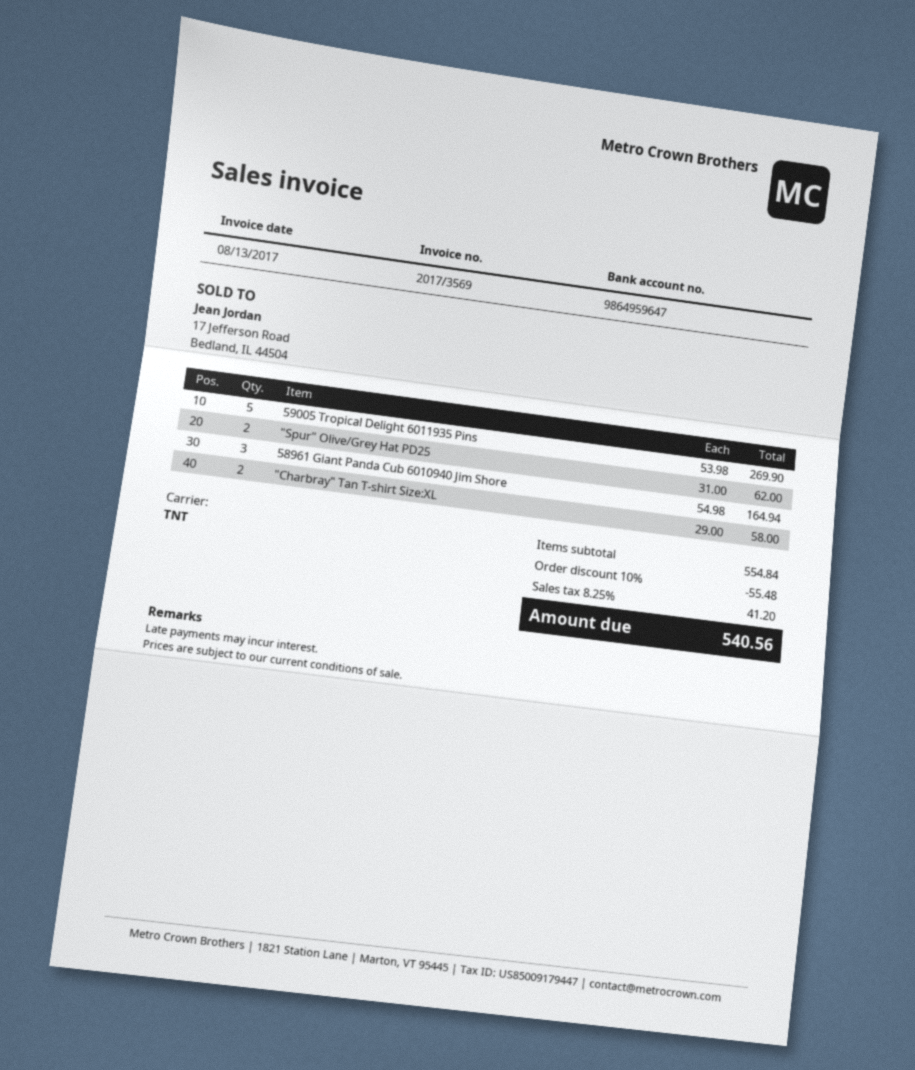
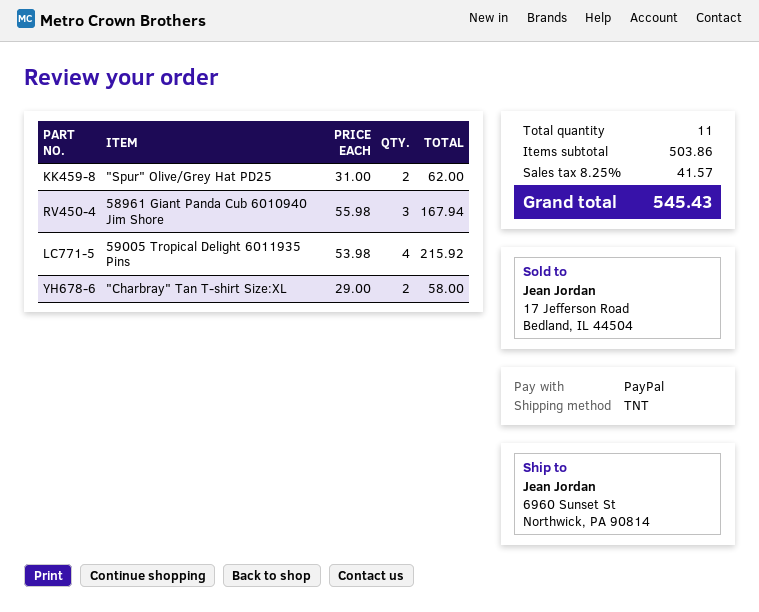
59005 Tropical Delight 6011935 Pins: 5 x 53.98 = 269.90 -> 4 x 53.98 = 215.92
58961 Giant Panda Cub 6010940 Jim Shore: 3 x 54.98 = 164.94 -> 3 x 55.98 = 167.94
subtotal: 554.84 -> 503.86
discount: 10% = 55.48 -> none
tax: 8.25% = 41.20 -> 8.25% = 41.57
total: 540.56 -> 545.43

